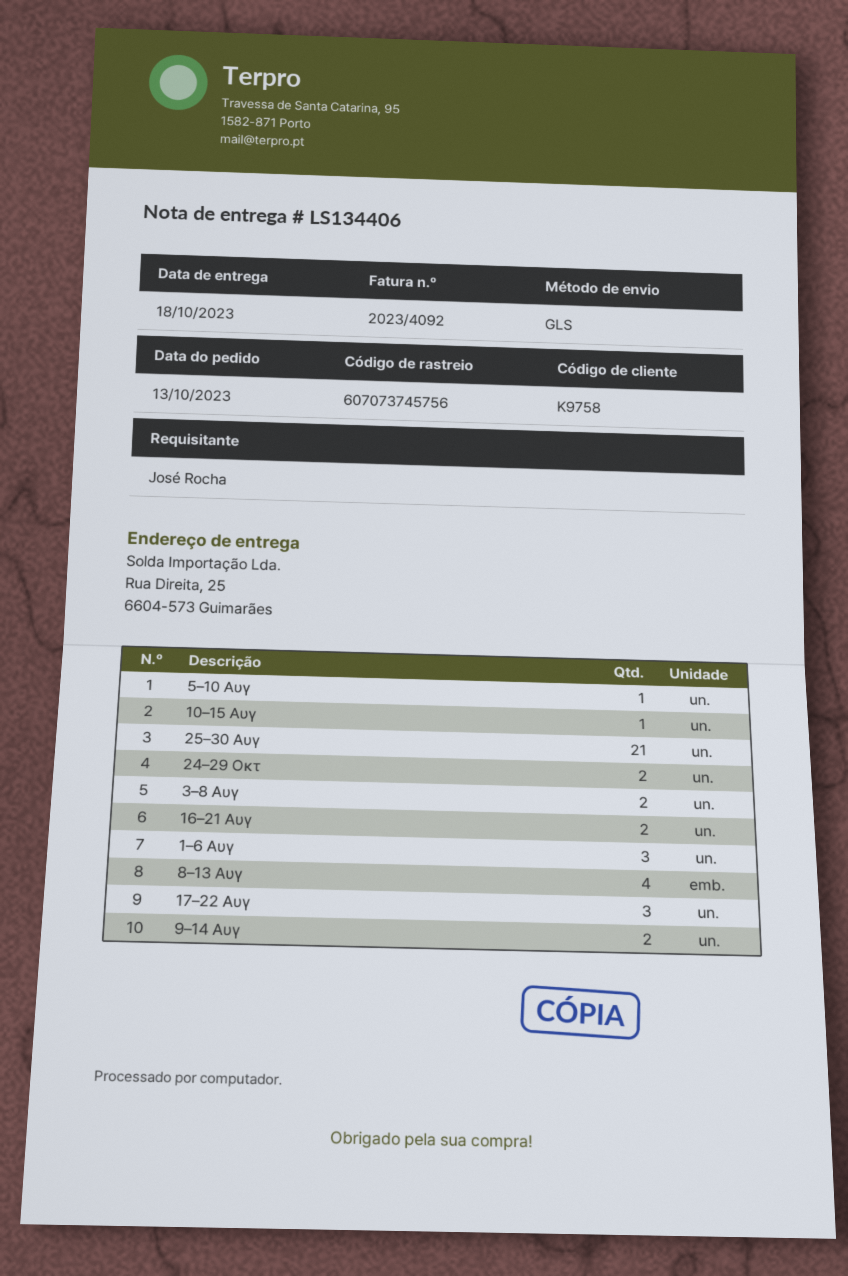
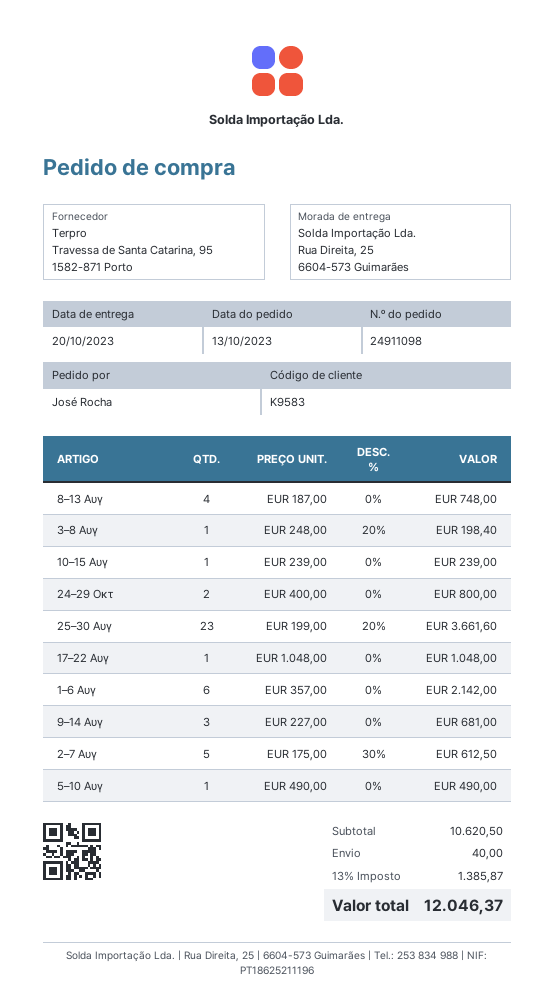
delivery date: 2023-10-18 -> 2023-10-20
customer number: K9758 -> K9583
25–30 Αυγ: 21 -> 23
3–8 Αυγ: 2 -> 1
16–21 Αυγ: 2 -> none
1–6 Αυγ: 3 -> 6
17–22 Αυγ: 3 -> 1
9–14 Αυγ: 2 -> 3
2–7 Αυγ: none -> 5

